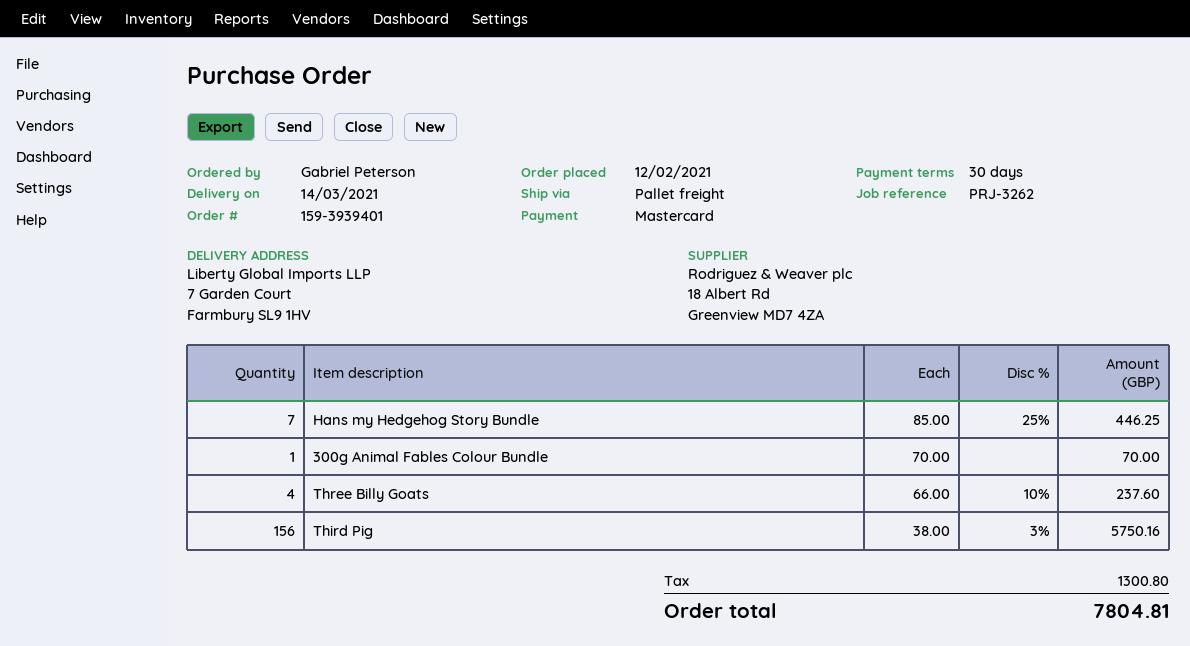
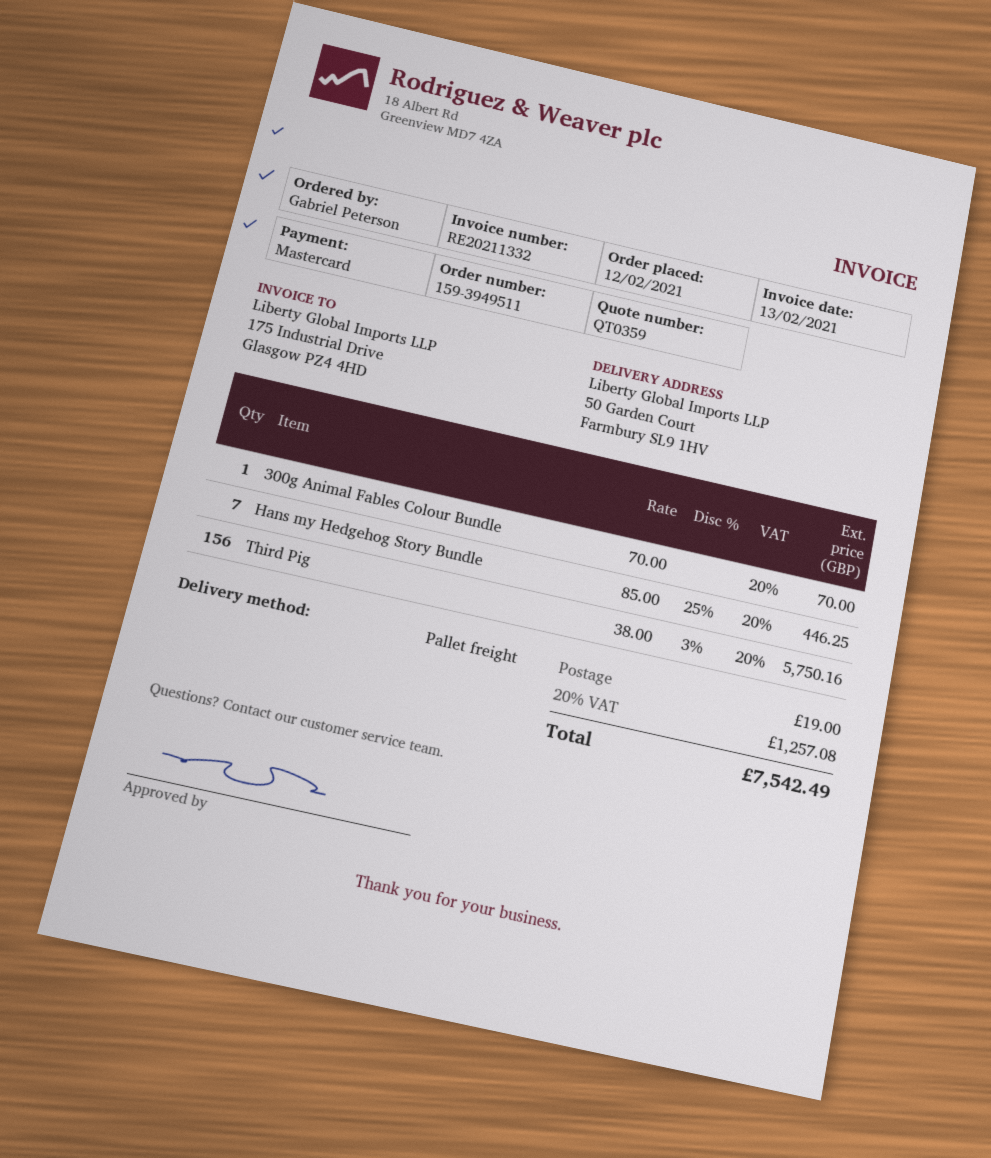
order number: 159-3939401 -> 159-3949511
ship to: 7 Garden Court, Farmbury SL9 1HV -> 50 Garden Court, Farmbury SL9 1HV
Three Billy Goats: 4 x 66.00 - 10% = 237.60 -> none
shipping: none -> 19.00
tax: 1300.80 -> 1257.08
total: 7804.81 -> 7542.49

